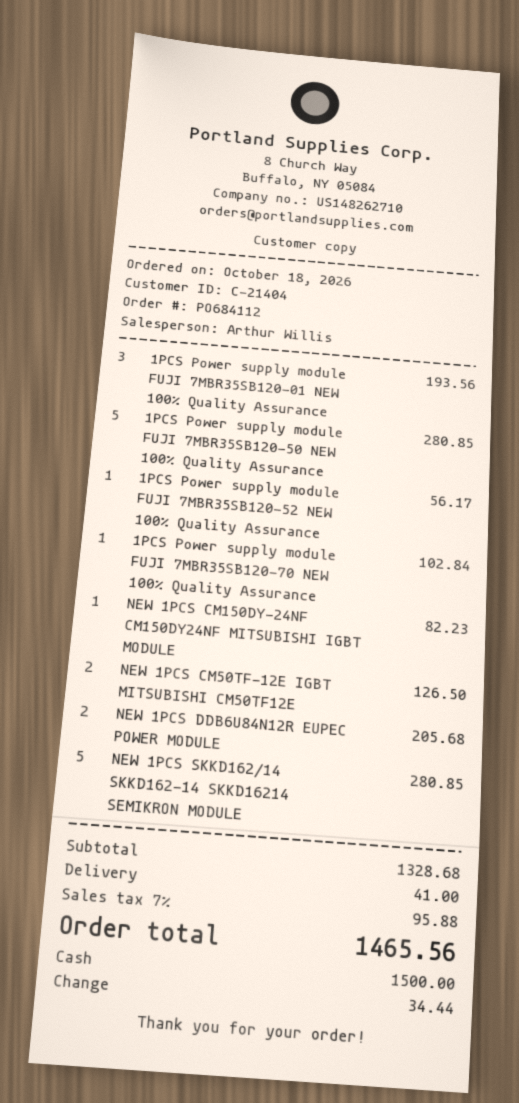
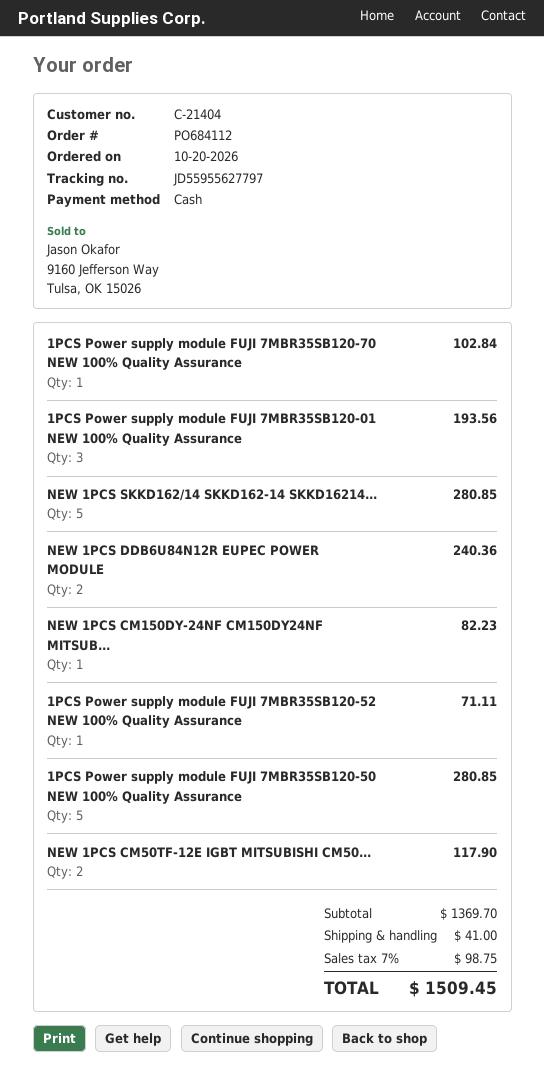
order date: 2026-10-18 -> 2026-10-20
1PCS Power supply module FUJI 7MBR35SB120-52 NEW 100% Quality Assurance: 1 for 56.17 -> 1 for 71.11
NEW 1PCS CM50TF-12E IGBT MITSUBISHI CM50TF12E: 2 for 126.50 -> 2 for 117.90
NEW 1PCS DDB6U84N12R EUPEC POWER MODULE: 2 for 205.68 -> 2 for 240.36
subtotal: 1328.68 -> 1369.70
tax: 7% = 95.88 -> 7% = 98.75
total: 1465.56 -> 1509.45

